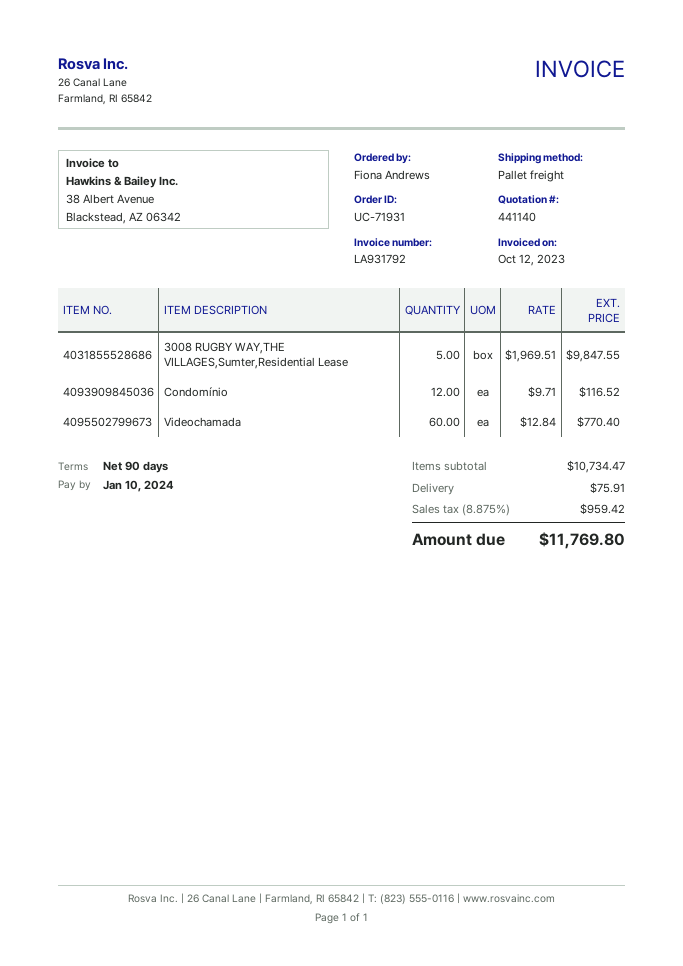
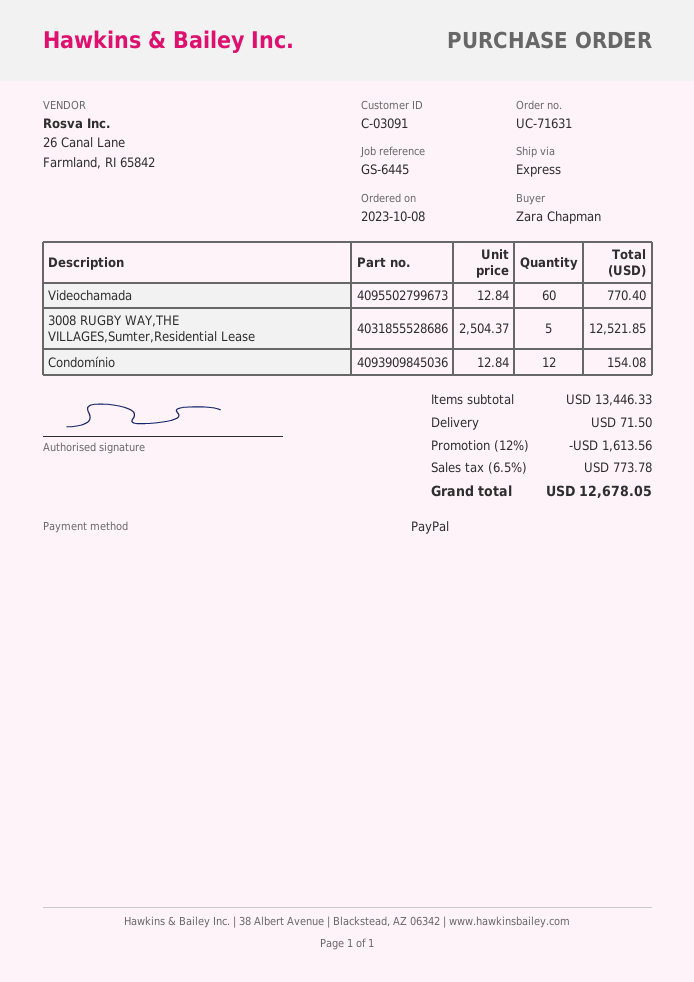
order number: UC-71931 -> UC-71631
ordered by: Fiona Andrews -> Zara Chapman
shipping method: pallet freight -> express
3008 RUGBY WAY,THE VILLAGES,Sumter,Residential Lease: 5 x 1969.51 = 9847.55 -> 5 x 2504.37 = 12521.85
Condomínio: 12 x 9.71 = 116.52 -> 12 x 12.84 = 154.08
subtotal: 10734.47 -> 13446.33
discount: none -> 12% = 1613.56
shipping: 75.91 -> 71.50
tax: 8.875% = 959.42 -> 6.5% = 773.78
total: 11769.80 -> 12678.05

